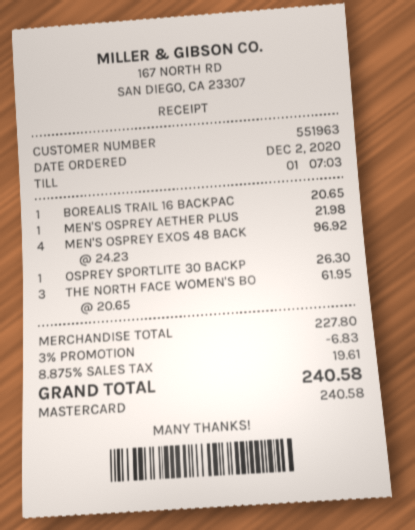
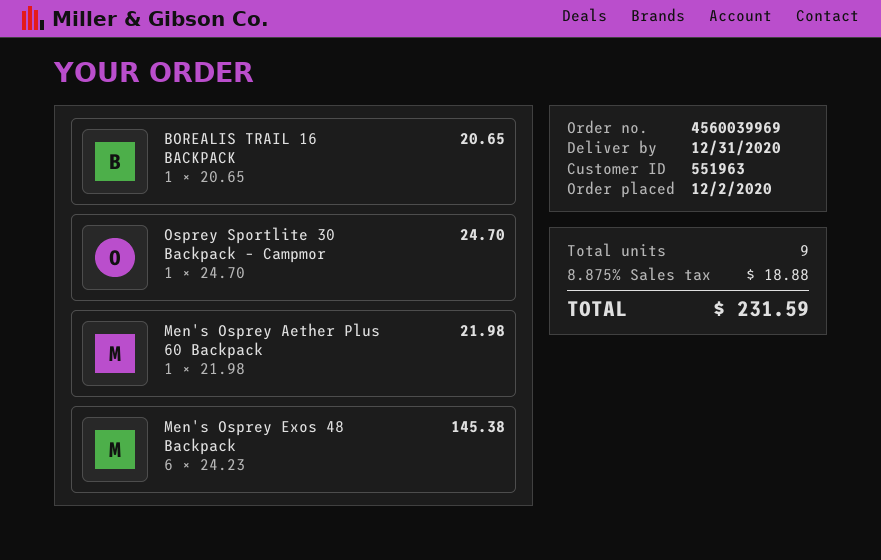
MEN'S OSPREY EXOS 48 BACK: 4 x 24.23 = 96.92 -> 6 x 24.23 = 145.38
OSPREY SPORTLITE 30 BACKP: 1 x 26.30 = 26.30 -> 1 x 24.70 = 24.70
THE NORTH FACE WOMEN'S BO: 3 x 20.65 = 61.95 -> none
discount: 3% = 6.83 -> none
tax: 8.875% = 19.61 -> 8.875% = 18.88
total: 240.58 -> 231.59

